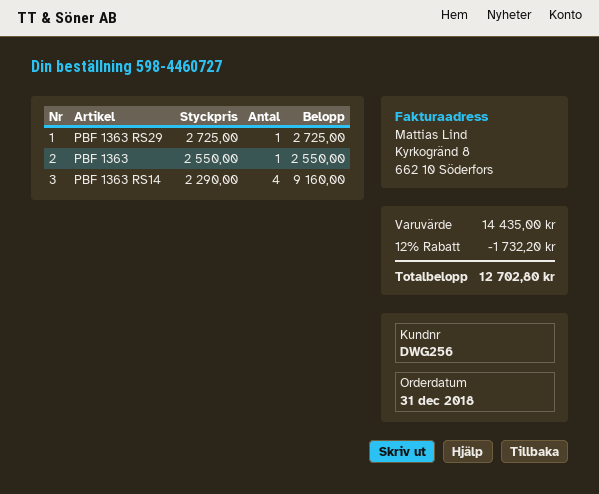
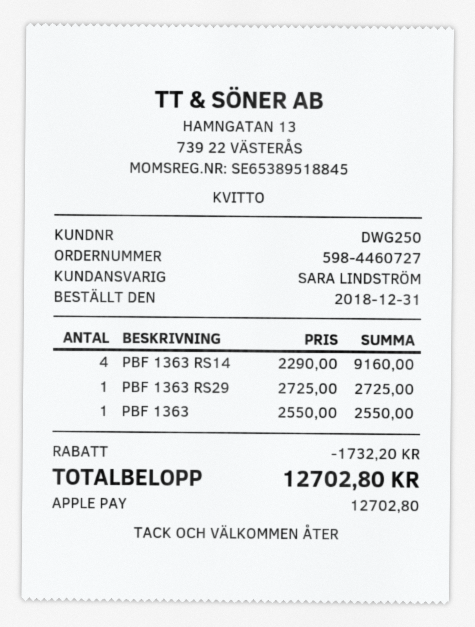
customer number: DWG256 -> DWG250

